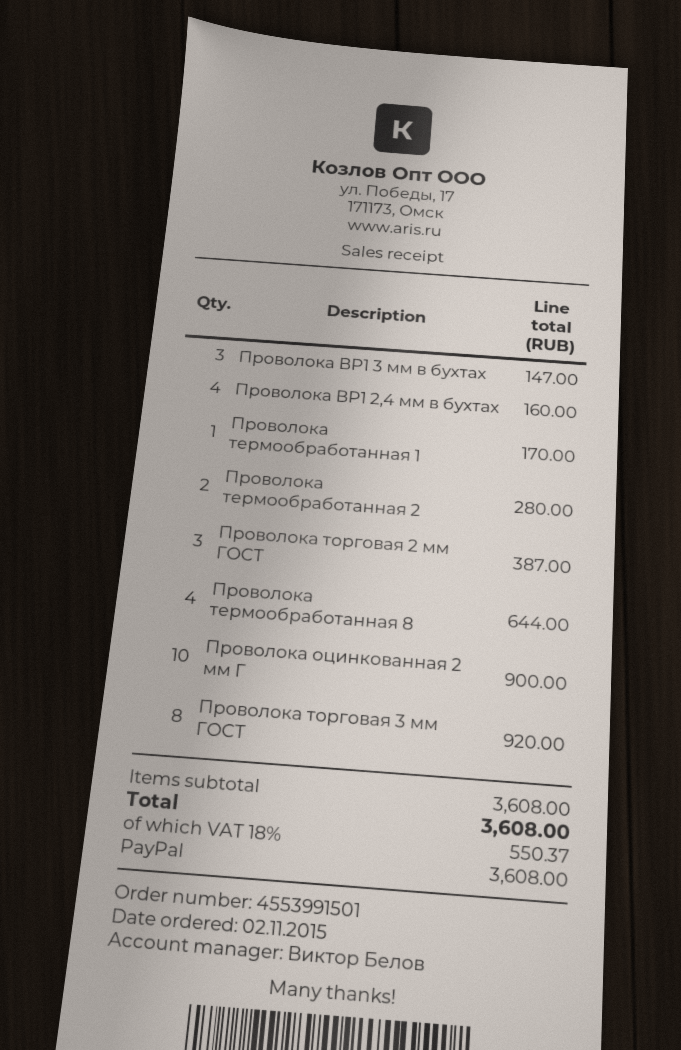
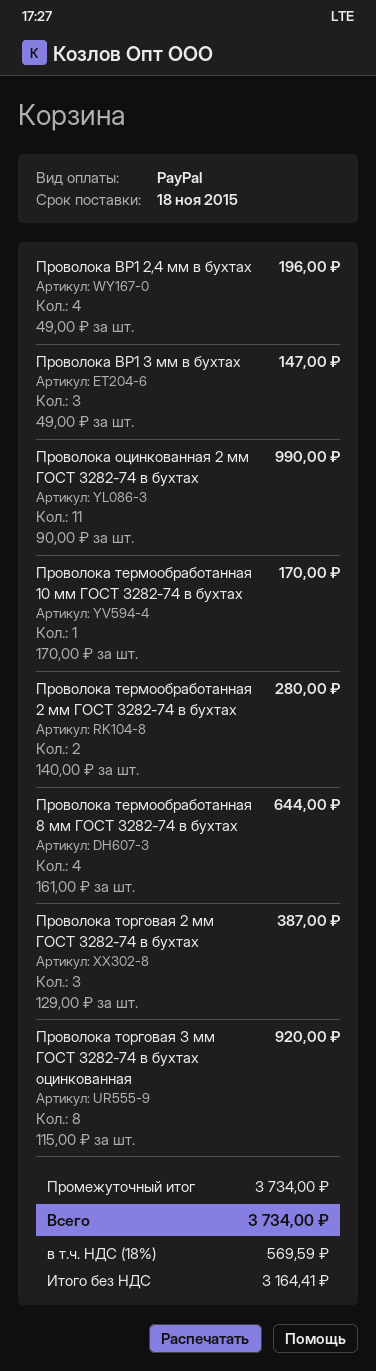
Проволока ВР1 2,4 мм в бухтах: 4 for 160.00 -> 4 for 196.00
Проволока оцинкованная 2 мм Г: 10 for 900.00 -> 11 for 990.00
subtotal: 3608.00 -> 3734.00
tax: 18% = 550.37 -> 18% = 569.59
total: 3608.00 -> 3734.00

